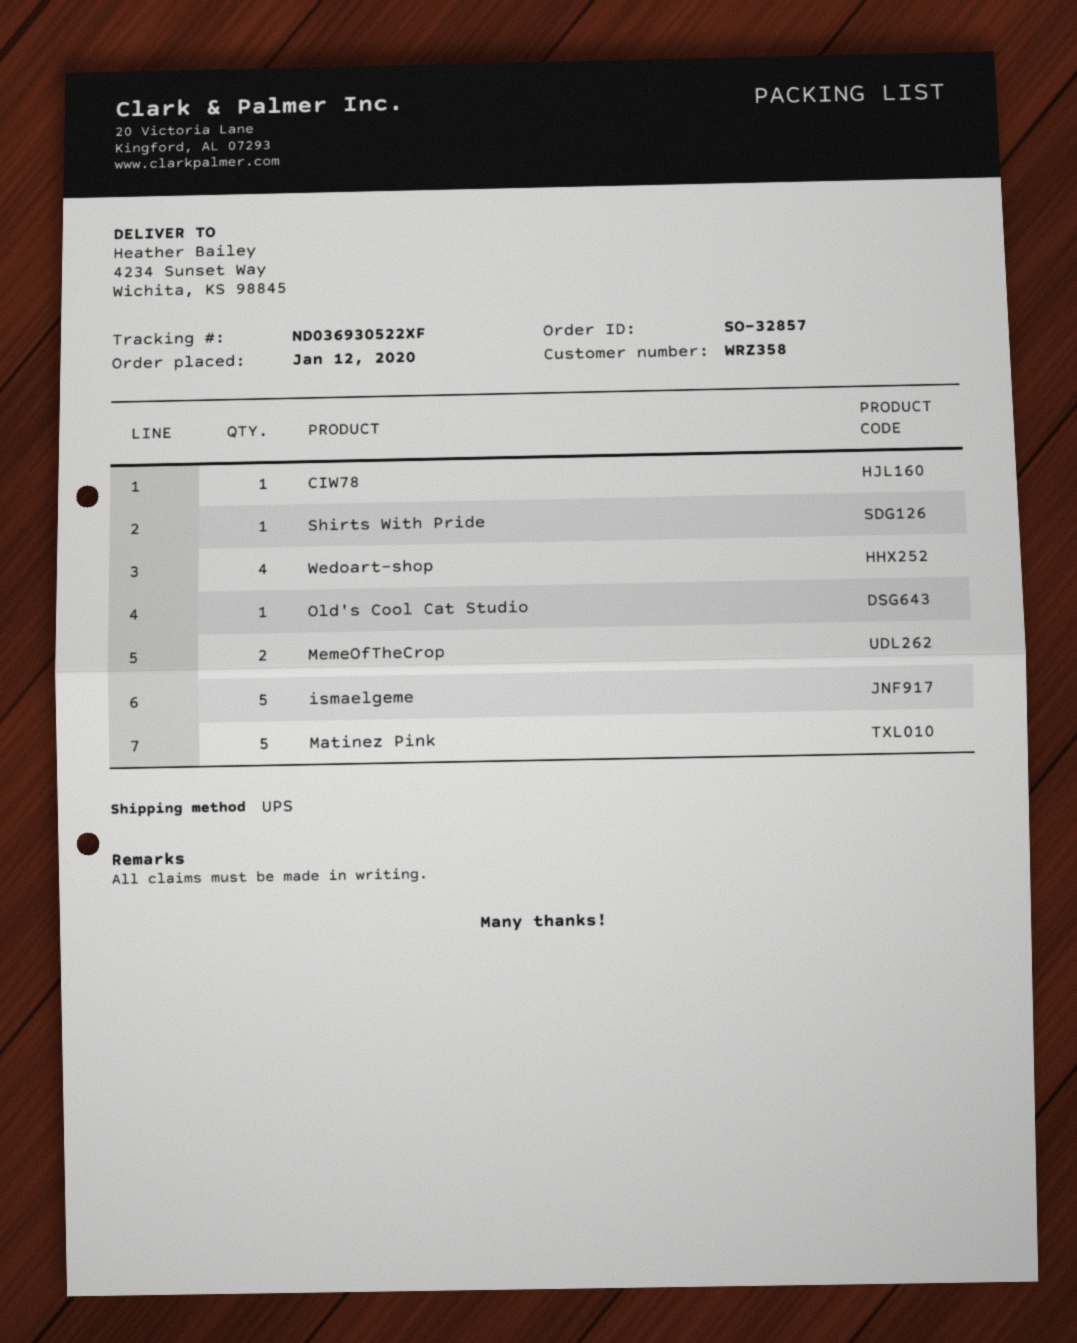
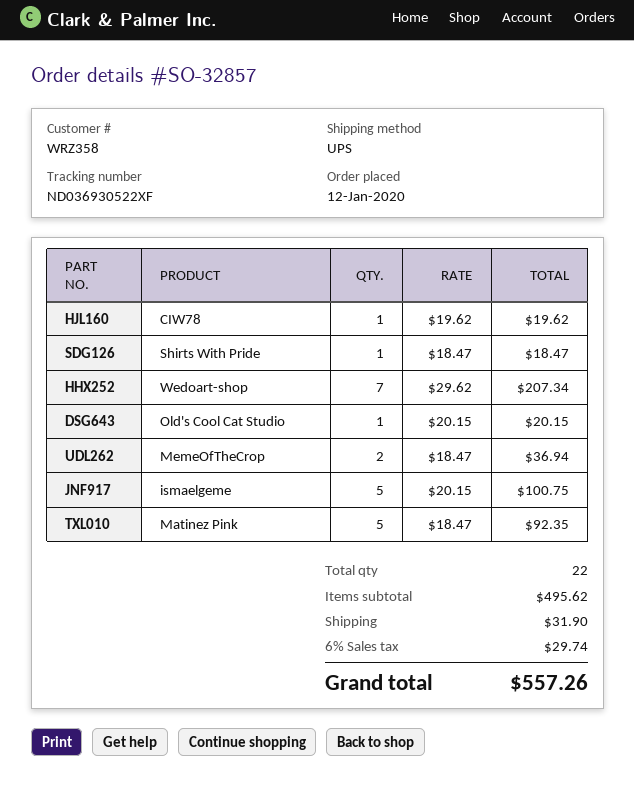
Wedoart-shop: 4 -> 7

